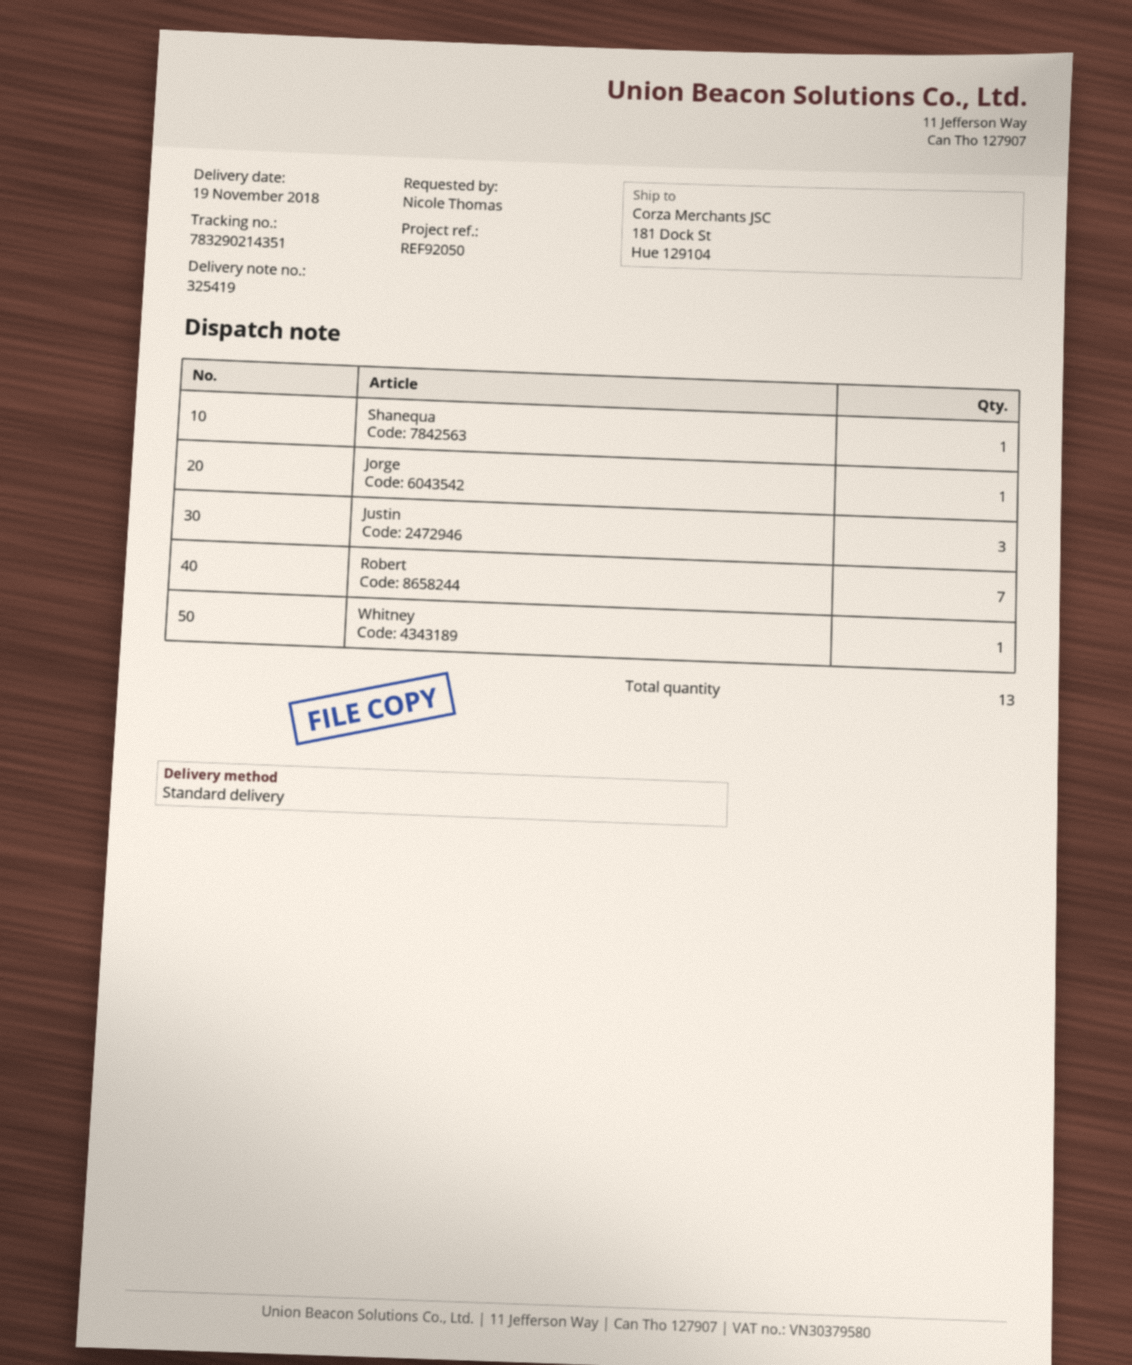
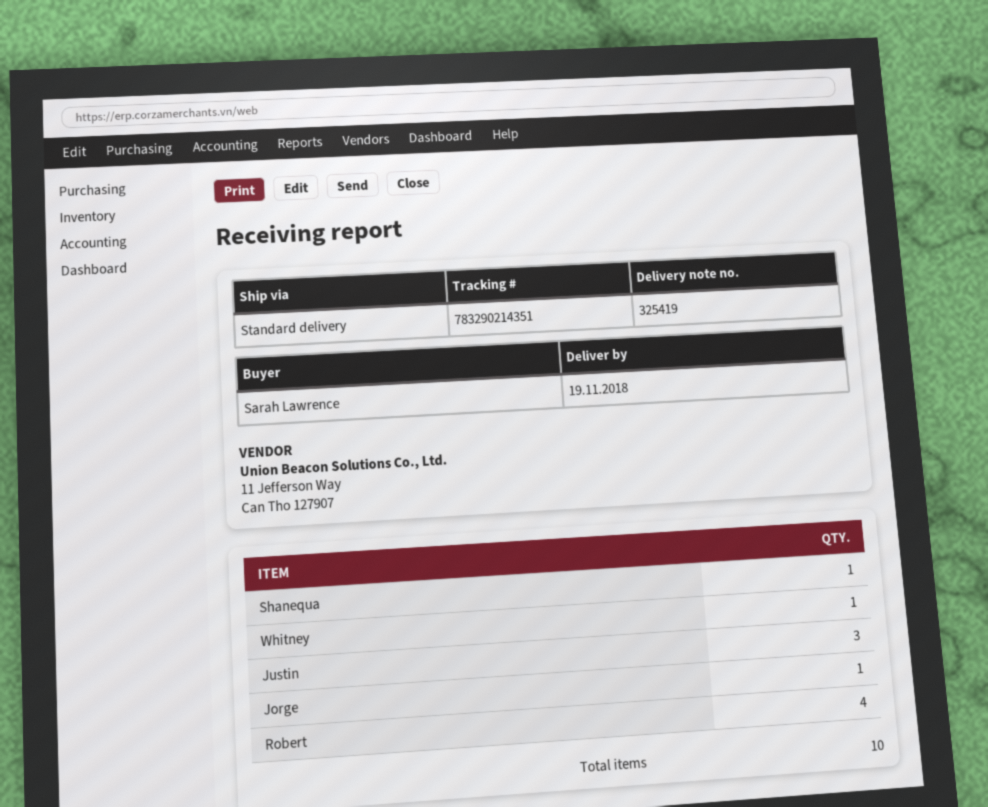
ordered by: Nicole Thomas -> Sarah Lawrence
Robert: 7 -> 4
total quantity: 13 -> 10

